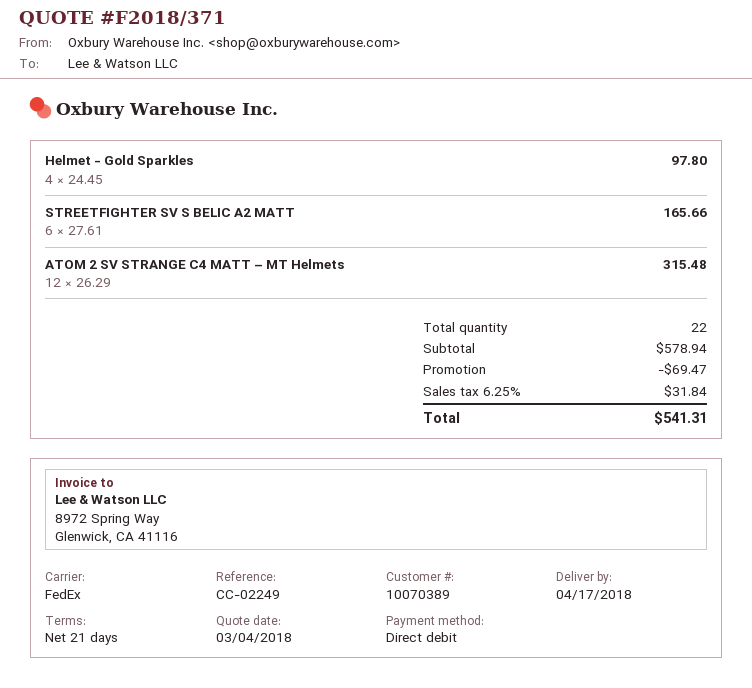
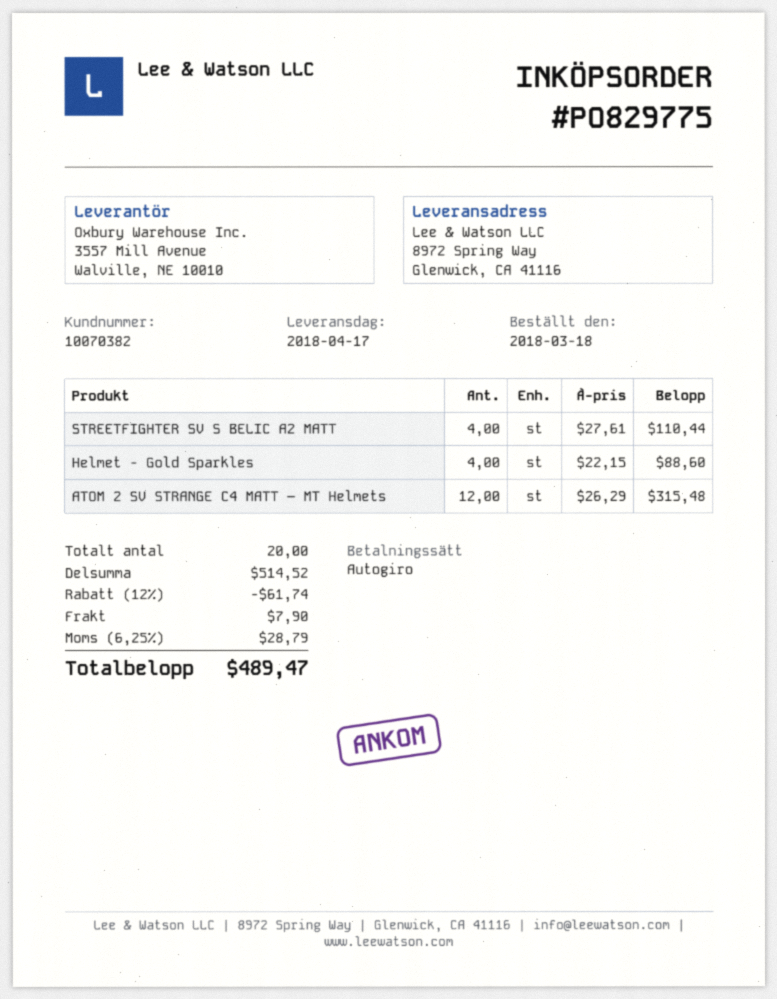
customer number: 10070389 -> 10070382
Helmet - Gold Sparkles: 4 x 24.45 = 97.80 -> 4 x 22.15 = 88.60
STREETFIGHTER SV S BELIC A2 MATT: 6 x 27.61 = 165.66 -> 4 x 27.61 = 110.44
total quantity: 22 -> 20
subtotal: 578.94 -> 514.52
discount: 69.47 -> 61.74
shipping: none -> 7.90
tax: 6.25% = 31.84 -> 6.25% = 28.79
total: 541.31 -> 489.47

